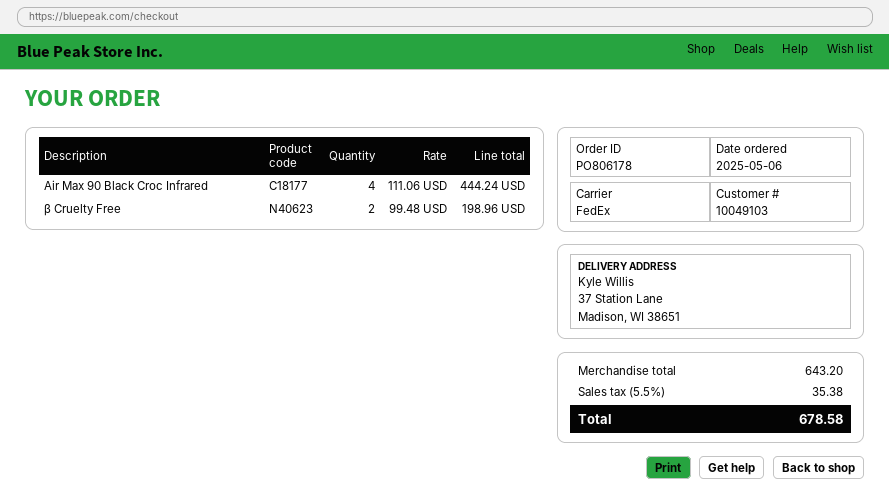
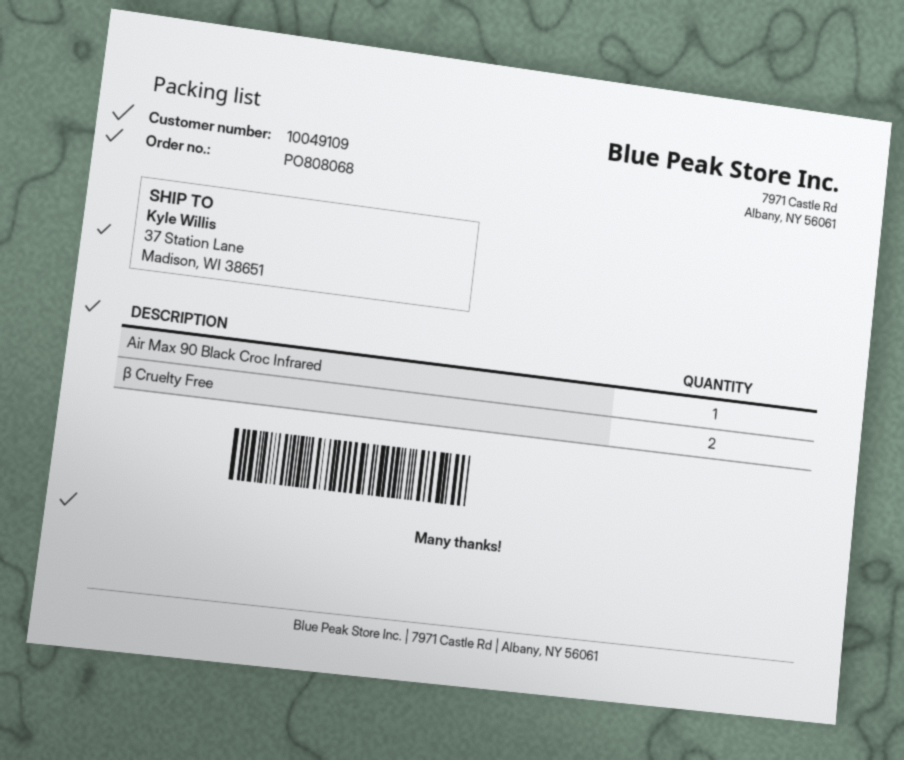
order number: PO806178 -> PO808068
customer number: 10049103 -> 10049109
Air Max 90 Black Croc Infrared: 4 -> 1

